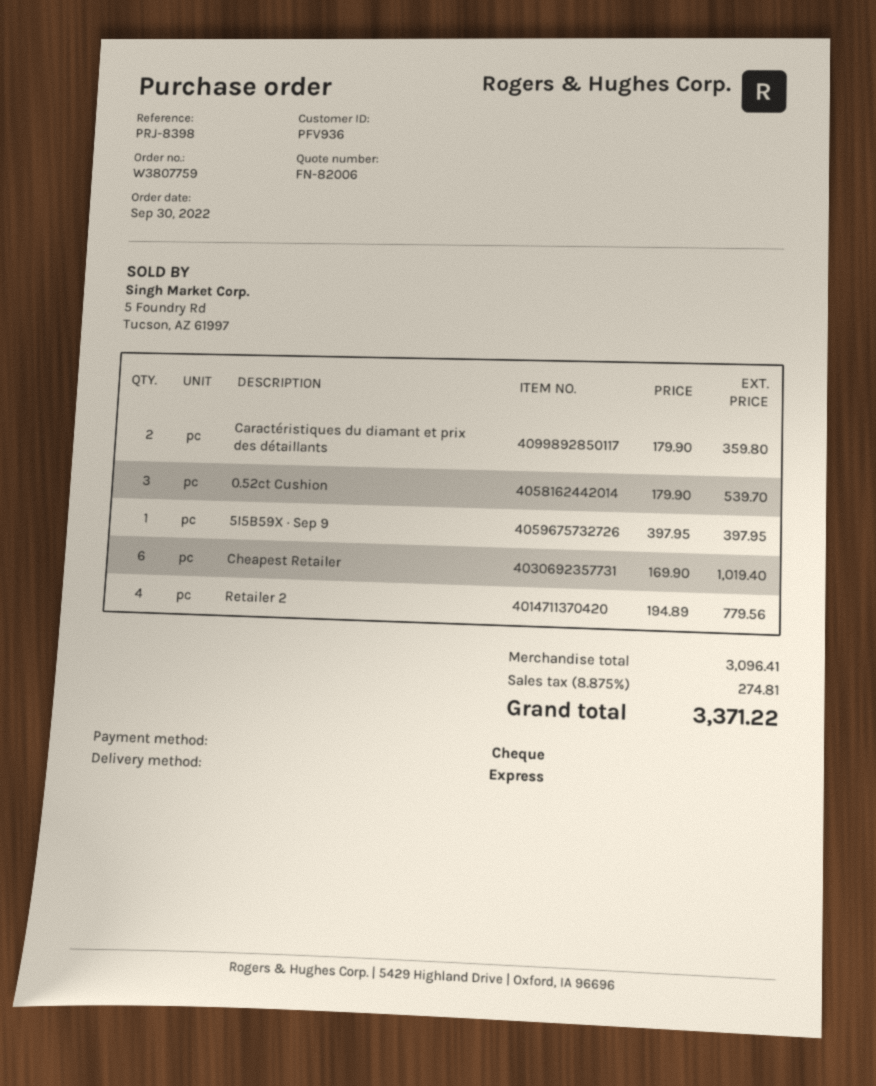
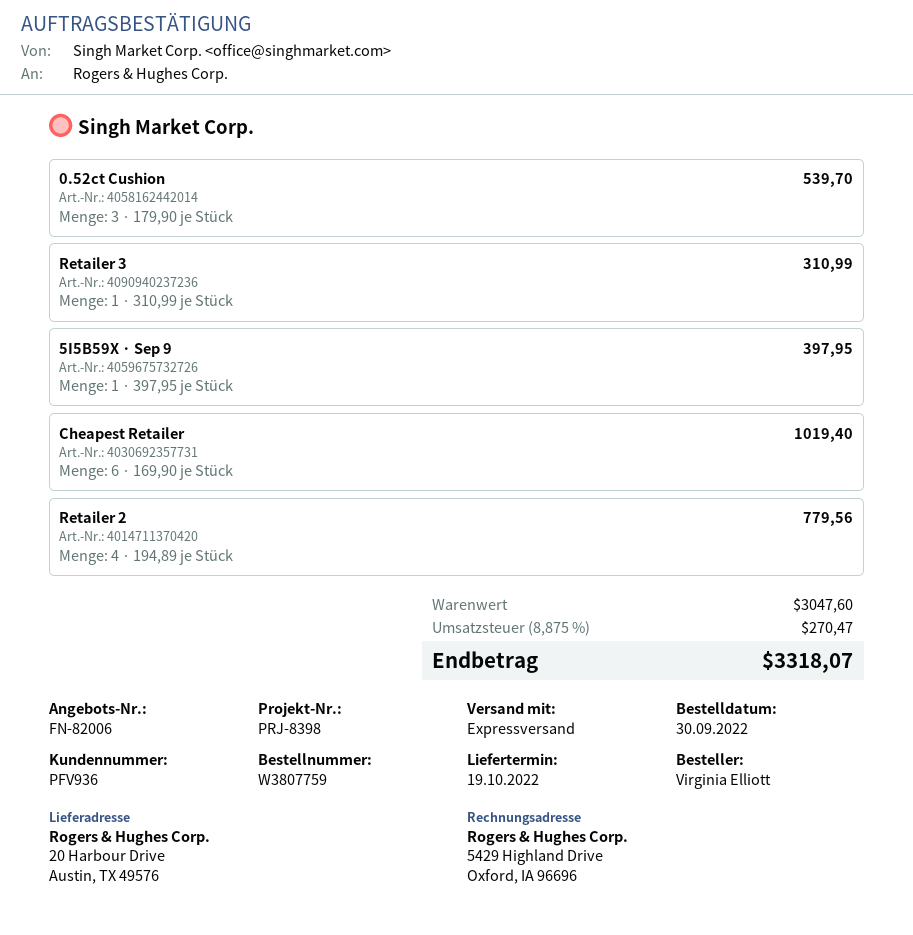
Caractéristiques du diamant et prix des détaillants: 2 x 179.90 = 359.80 -> none
Retailer 3: none -> 1 x 310.99 = 310.99
subtotal: 3096.41 -> 3047.60
tax: 8.875% = 274.81 -> 8.875% = 270.47
total: 3371.22 -> 3318.07

